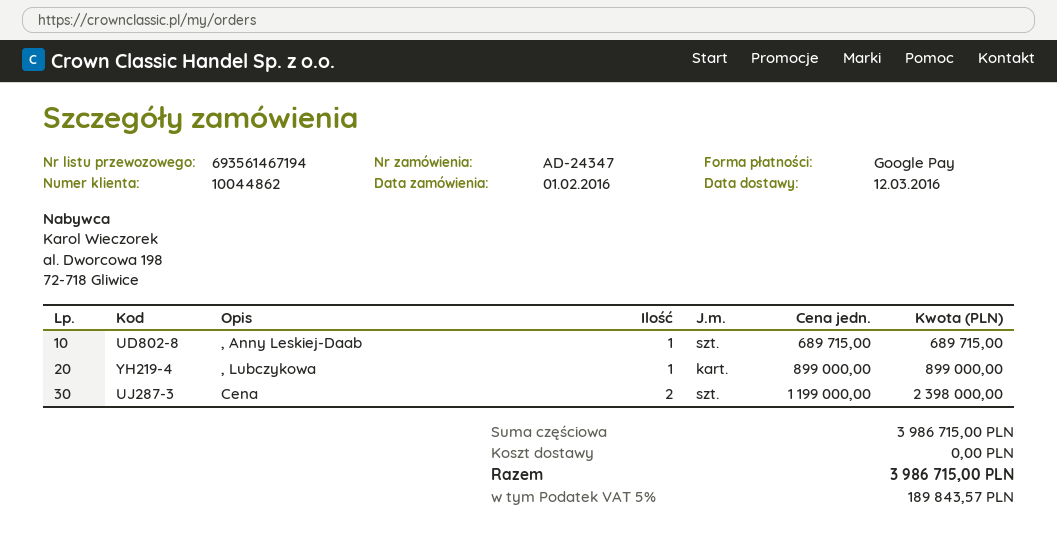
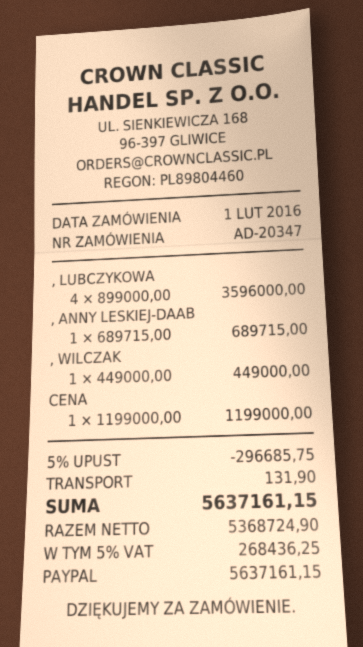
order number: AD-24347 -> AD-20347
payment method: Google Pay -> PayPal
, Lubczykowa: 1 x 899000.00 = 899000.00 -> 4 x 899000.00 = 3596000.00
Cena: 2 x 1199000.00 = 2398000.00 -> 1 x 1199000.00 = 1199000.00
, WILCZAK: none -> 1 x 449000.00 = 449000.00
discount: none -> 5% = 296685.75
shipping: 0.00 -> 131.90
tax: 5% = 189843.57 -> 5% = 268436.25
total: 3986715.00 -> 5637161.15

